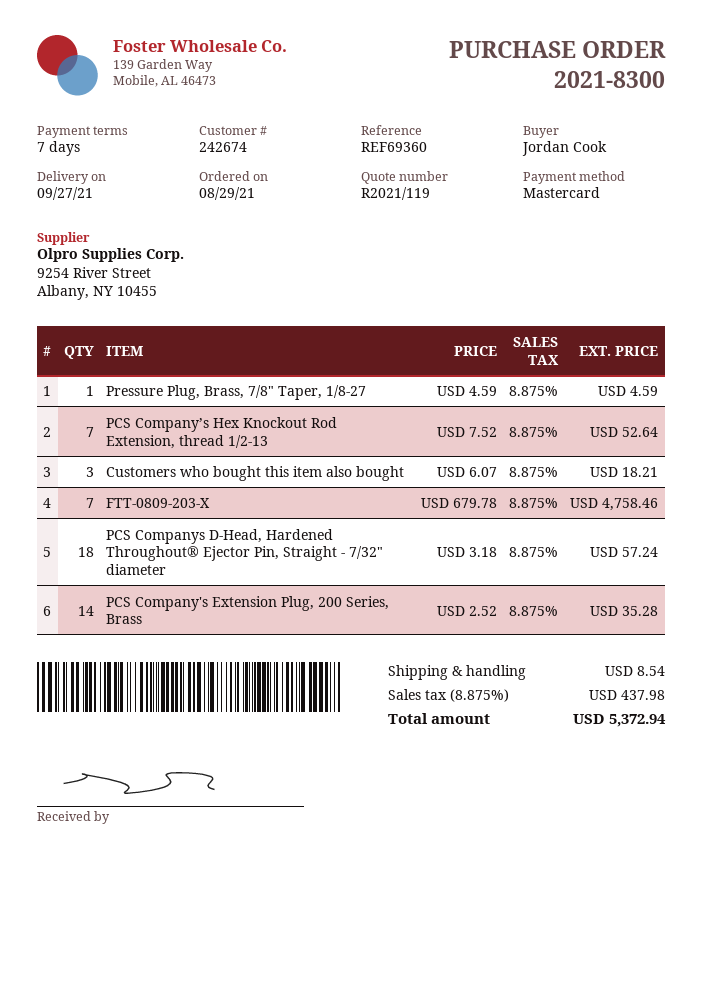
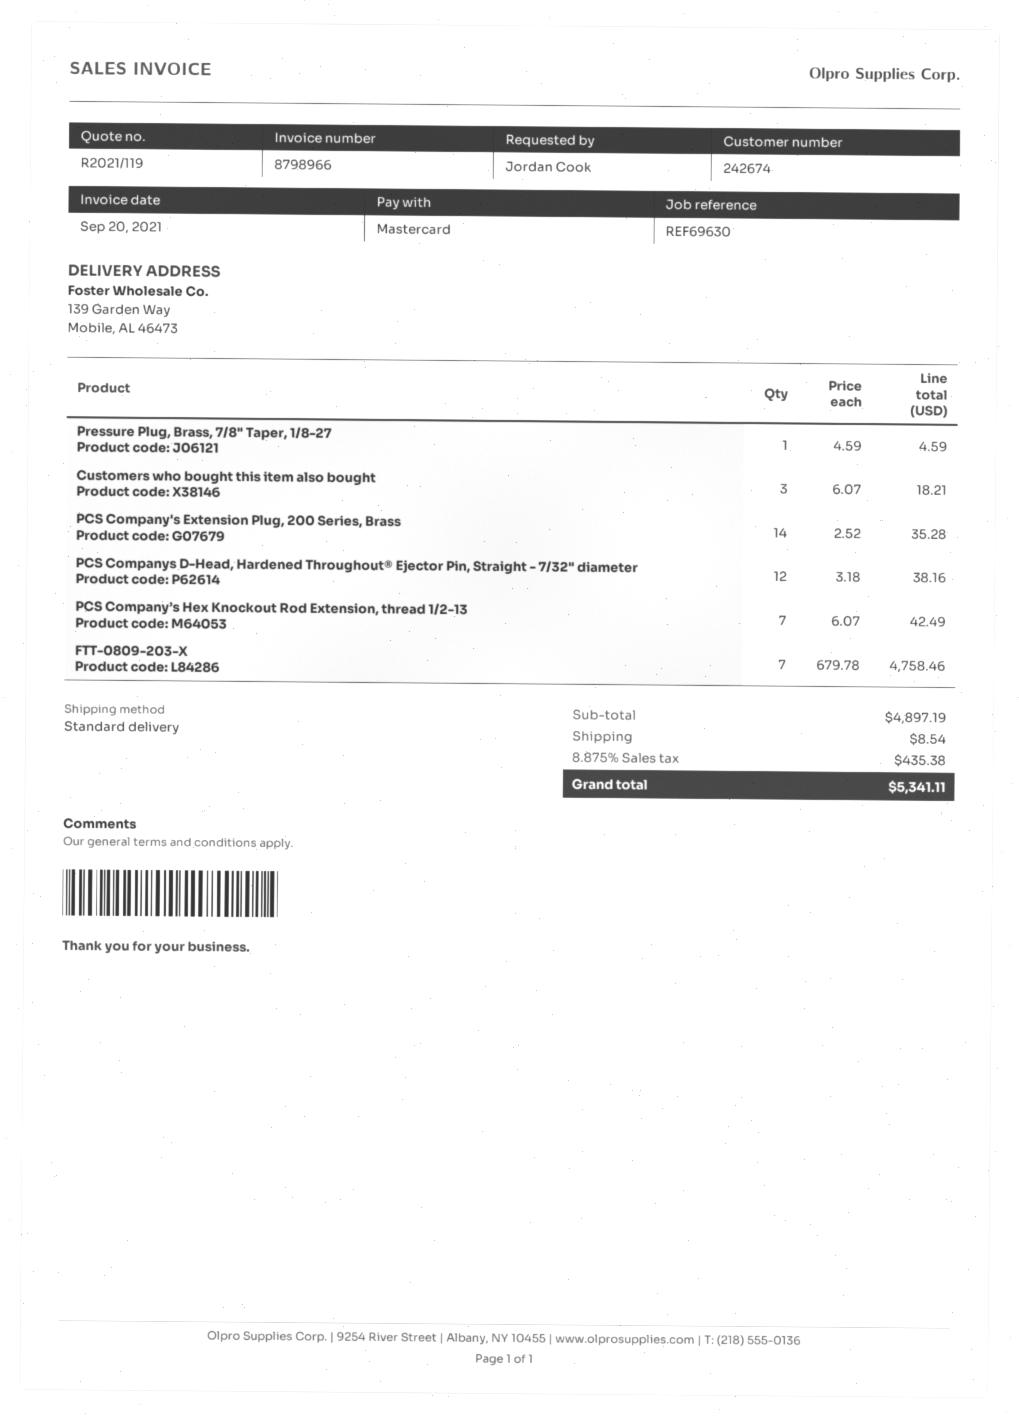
reference: REF69360 -> REF69630
PCS Company’s Hex Knockout Rod Extension, thread 1/2-13: 7 x 7.52 = 52.64 -> 7 x 6.07 = 42.49
PCS Companys D-Head, Hardened Throughout® Ejector Pin, Straight - 7/32" diameter: 18 x 3.18 = 57.24 -> 12 x 3.18 = 38.16
tax: 8.875% = 437.98 -> 8.875% = 435.38
total: 5372.94 -> 5341.11

